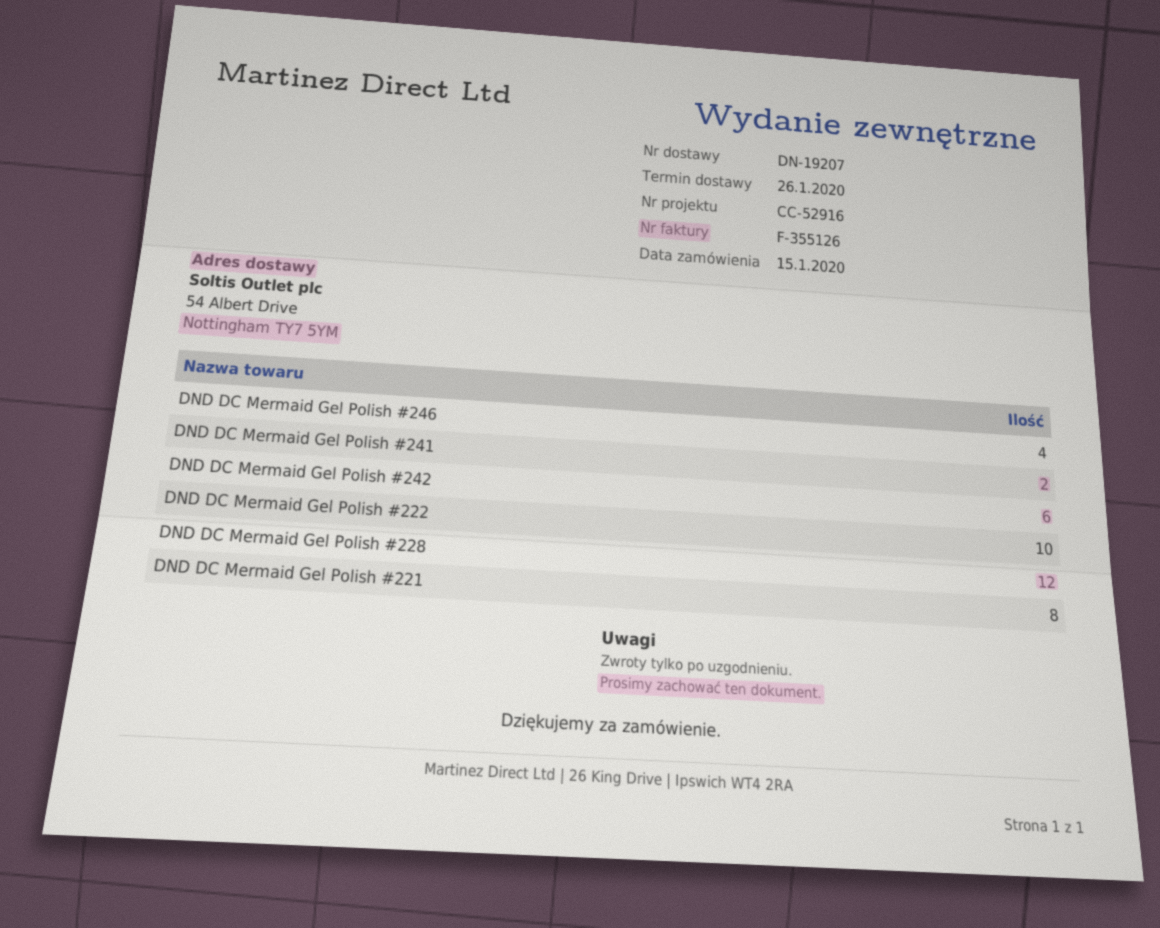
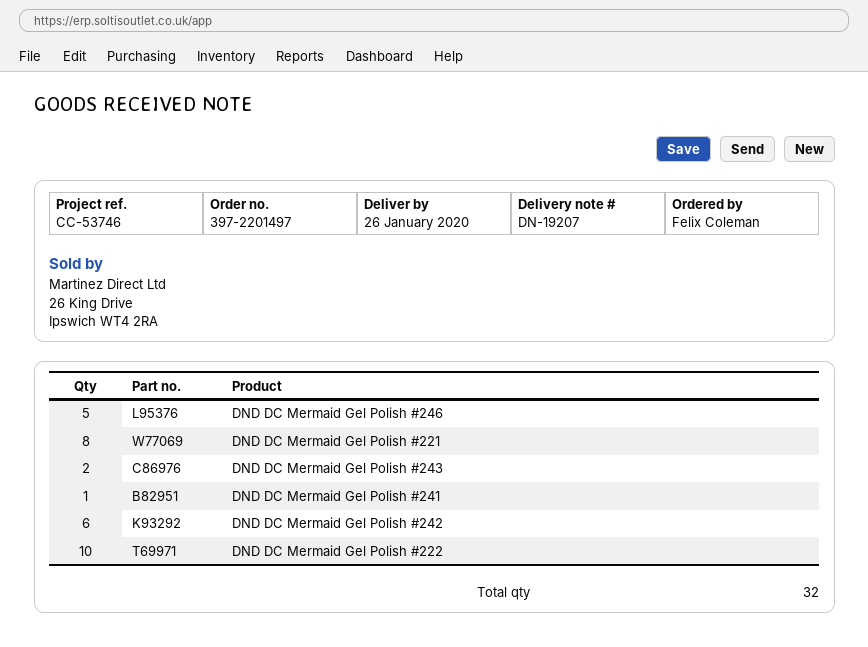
reference: CC-52916 -> CC-53746
DND DC Mermaid Gel Polish #246: 4 -> 5
DND DC Mermaid Gel Polish #241: 2 -> 1
DND DC Mermaid Gel Polish #228: 12 -> none
DND DC Mermaid Gel Polish #243: none -> 2

